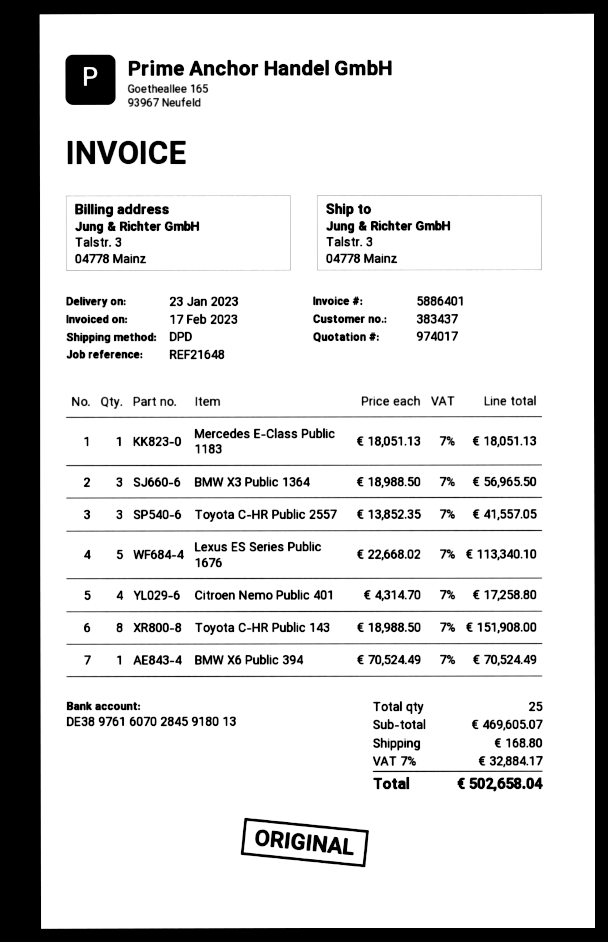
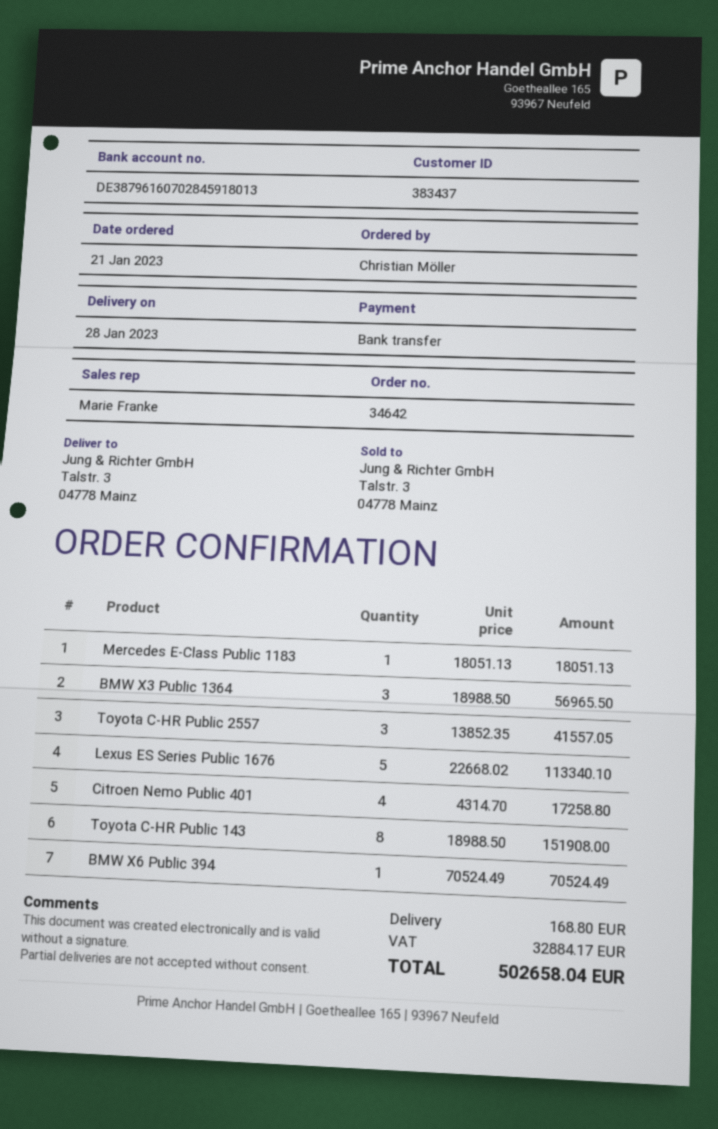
delivery date: 2023-01-23 -> 2023-01-28
bank account: DE38976160702845918013 -> DE38796160702845918013

